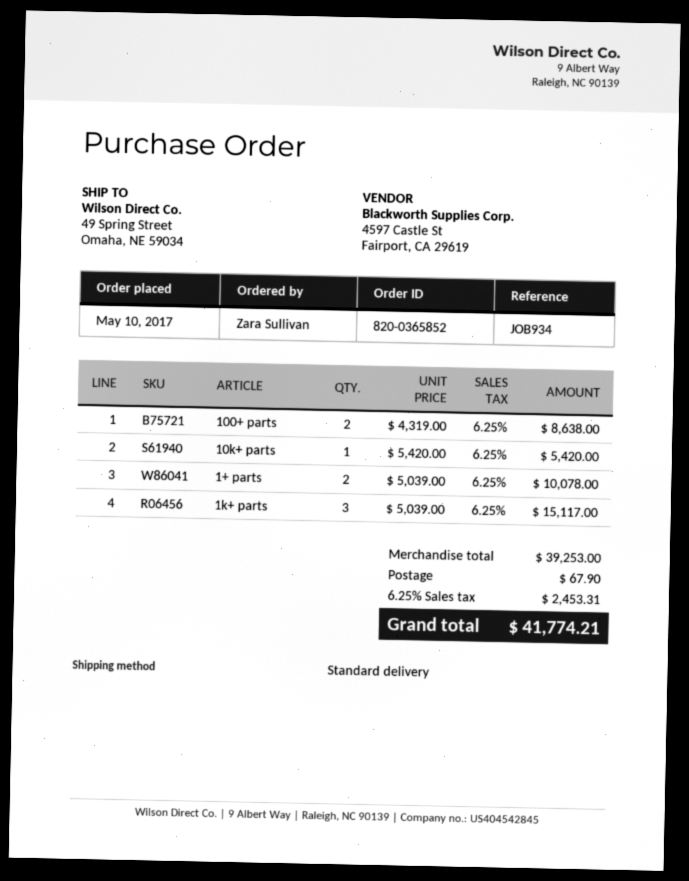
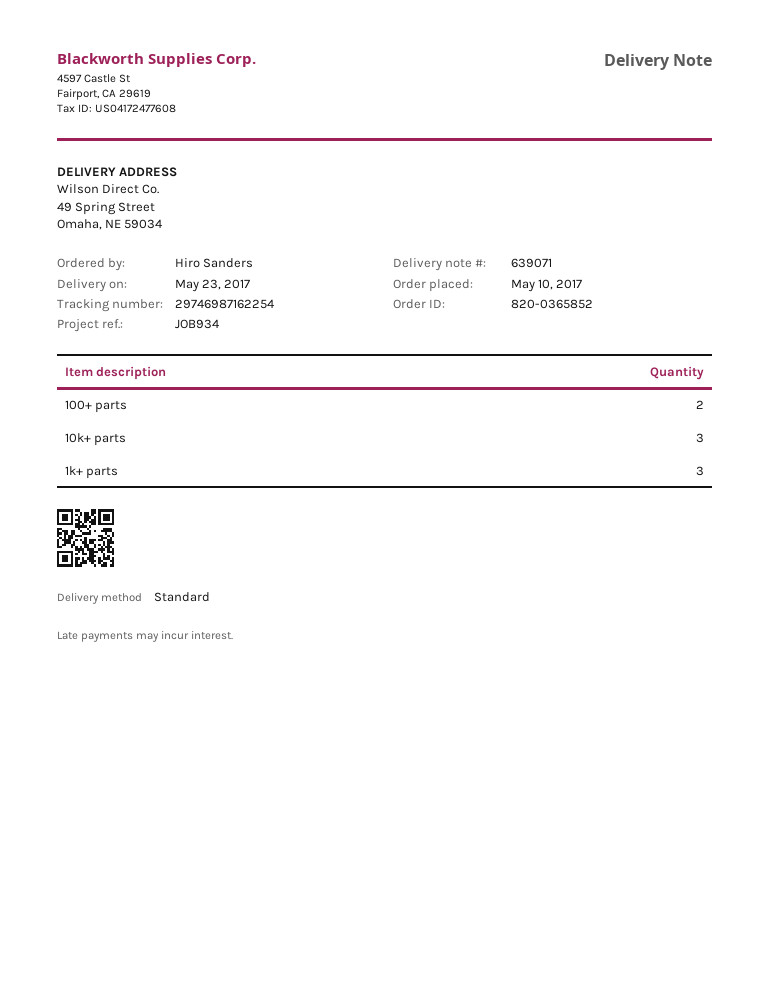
ordered by: Zara Sullivan -> Hiro Sanders
10k+ parts: 1 -> 3
1+ parts: 2 -> none

